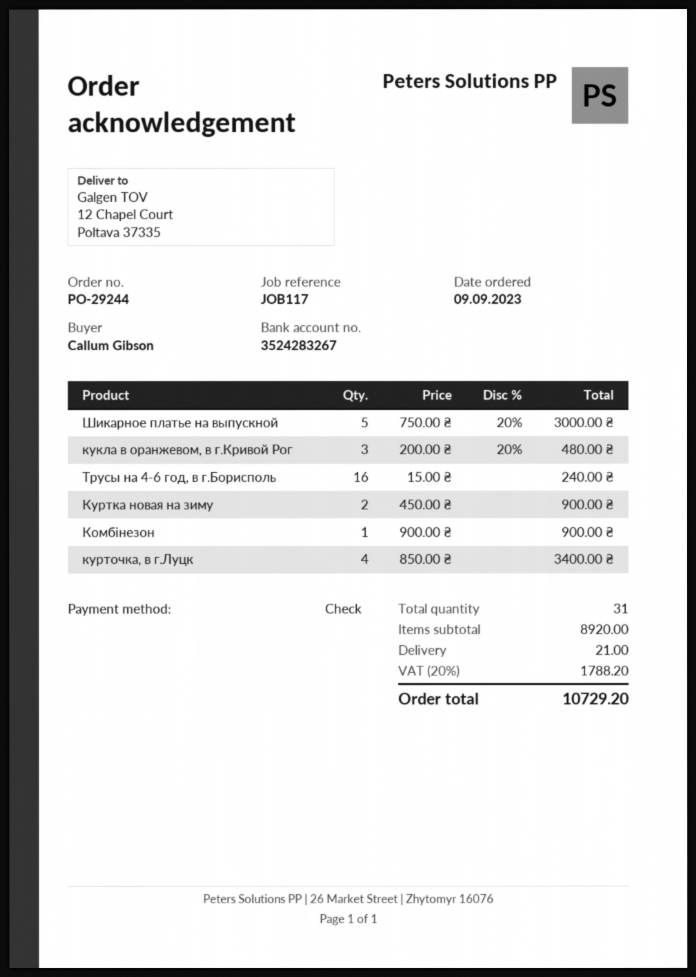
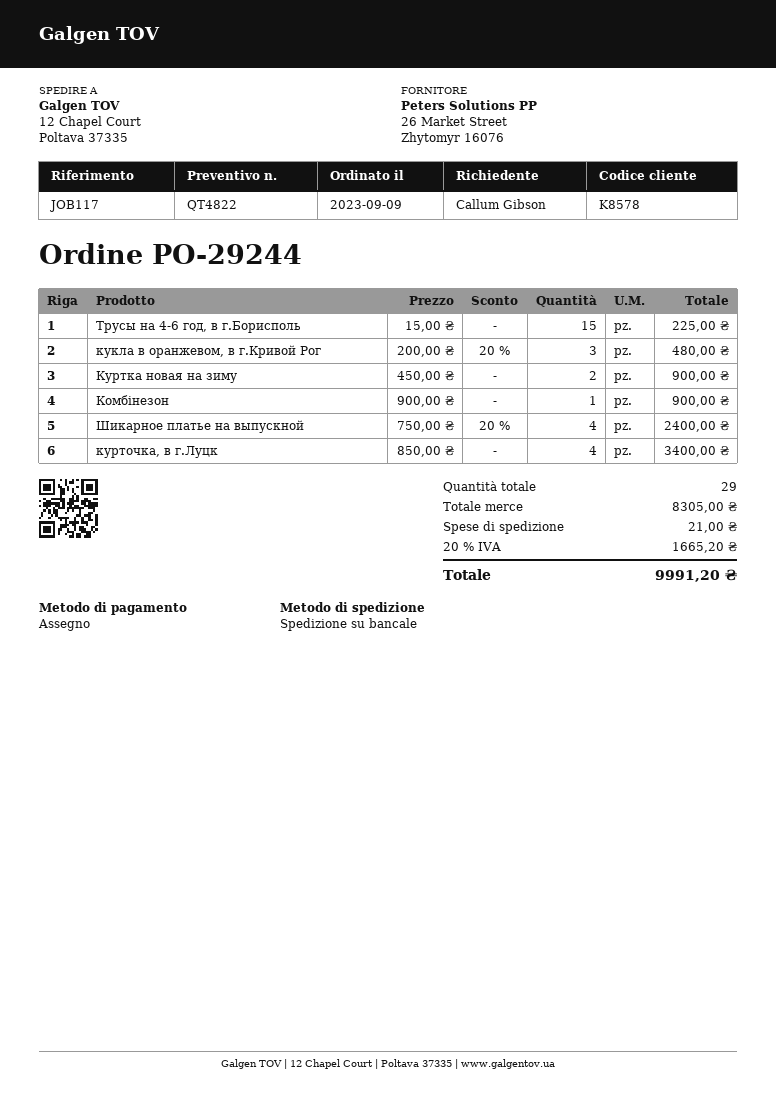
Шикарное платье на выпускной: 5 x 750.00 - 20% = 3000.00 -> 4 x 750.00 - 20% = 2400.00
Трусы на 4-6 год, в г.Борисполь: 16 x 15.00 = 240.00 -> 15 x 15.00 = 225.00
total quantity: 31 -> 29
subtotal: 8920.00 -> 8305.00
tax: 20% = 1788.20 -> 20% = 1665.20
total: 10729.20 -> 9991.20

